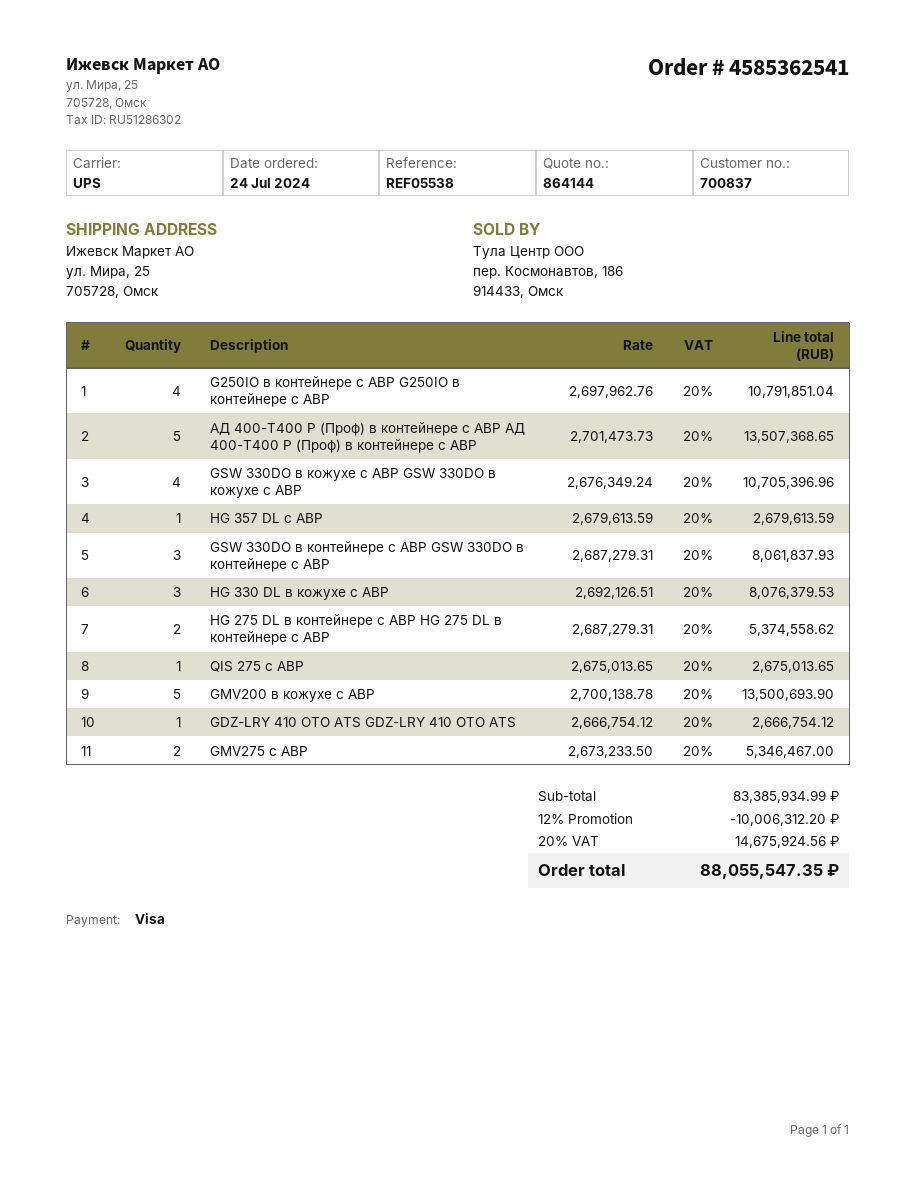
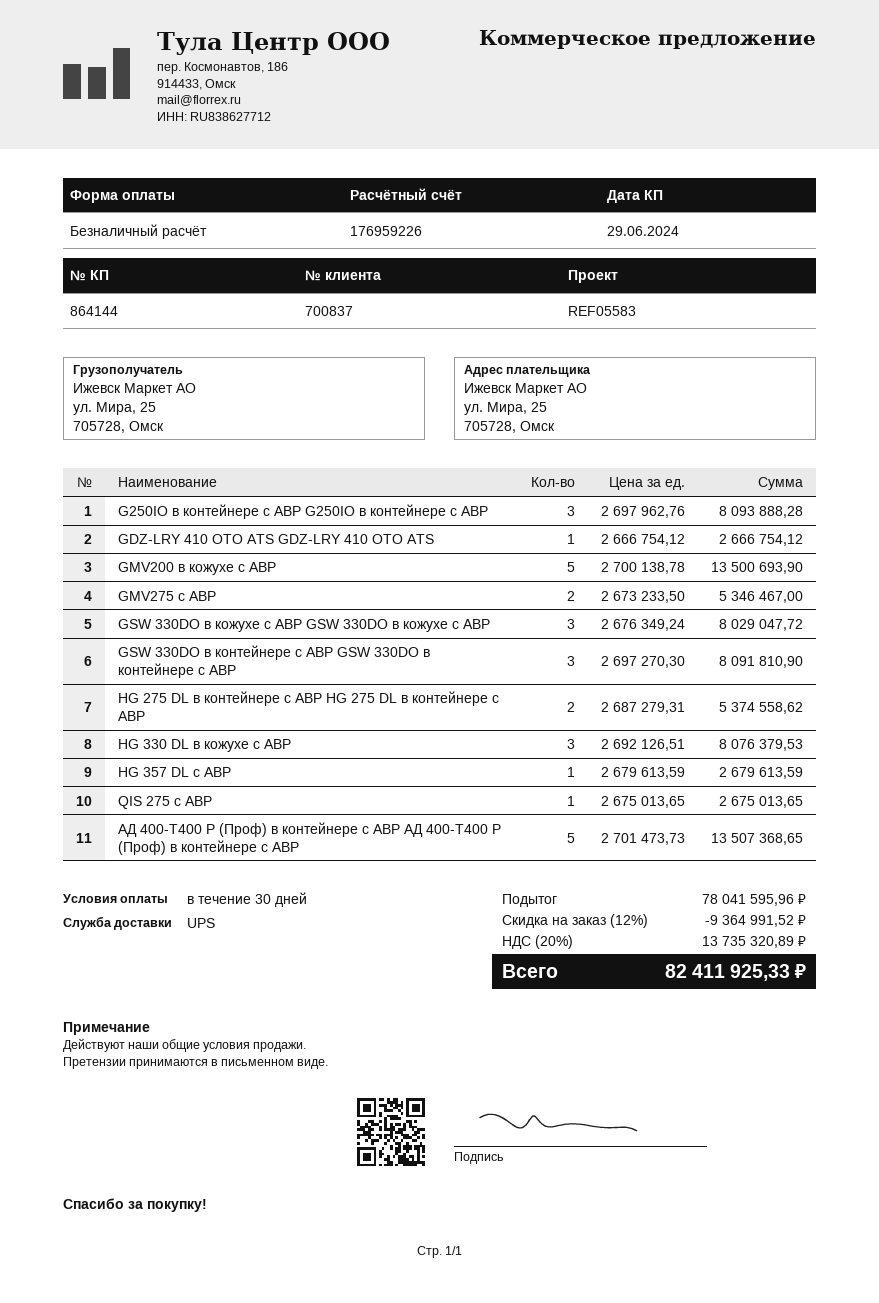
reference: REF05538 -> REF05583
payment method: Visa -> bank transfer
G250IO в контейнере с АВР G250IO в контейнере с АВР: 4 x 2697962.76 = 10791851.04 -> 3 x 2697962.76 = 8093888.28
GSW 330DO в кожухе с АВР GSW 330DO в кожухе с АВР: 4 x 2676349.24 = 10705396.96 -> 3 x 2676349.24 = 8029047.72
GSW 330DO в контейнере с АВР GSW 330DO в контейнере с АВР: 3 x 2687279.31 = 8061837.93 -> 3 x 2697270.30 = 8091810.90
subtotal: 83385934.99 -> 78041595.96
discount: 12% = 10006312.20 -> 12% = 9364991.52
tax: 20% = 14675924.56 -> 20% = 13735320.89
total: 88055547.35 -> 82411925.33

